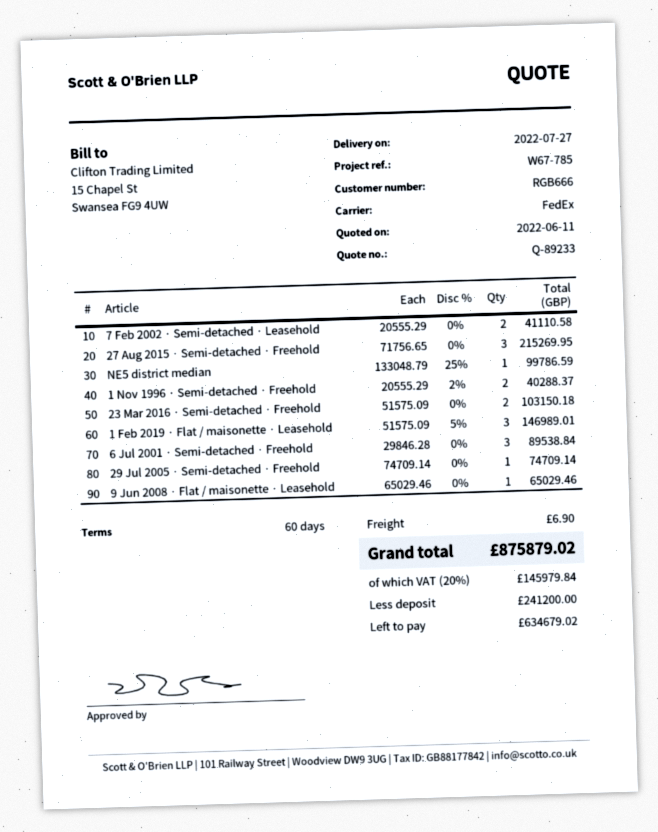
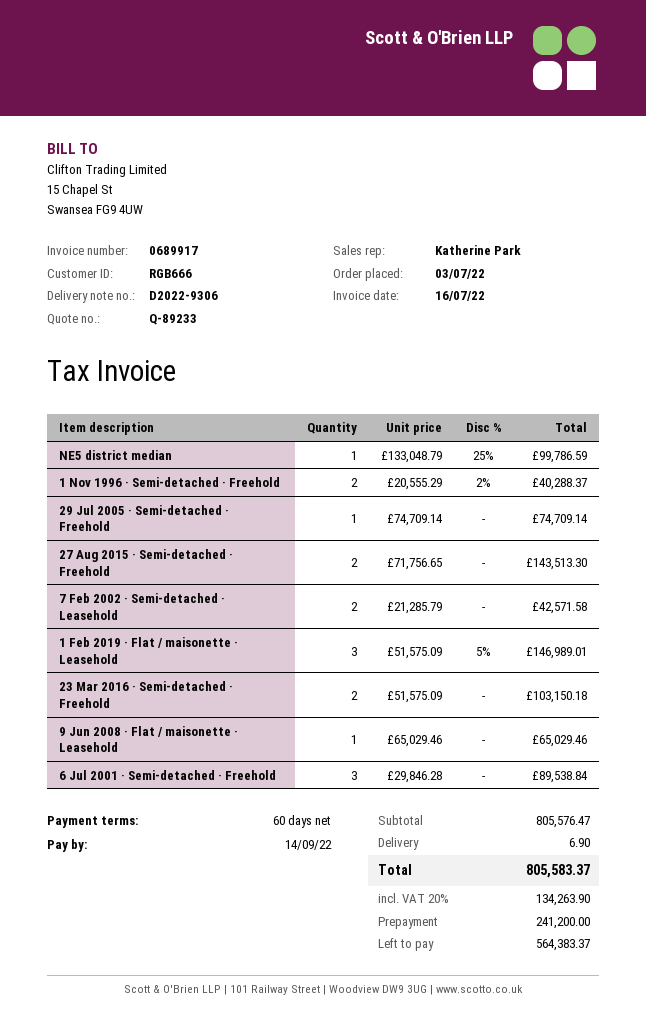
7 Feb 2002 · Semi-detached · Leasehold: 2 x 20555.29 = 41110.58 -> 2 x 21285.79 = 42571.58
27 Aug 2015 · Semi-detached · Freehold: 3 x 71756.65 = 215269.95 -> 2 x 71756.65 = 143513.30
tax: 20% = 145979.84 -> 20% = 134263.90
total: 875879.02 -> 805583.37
balance: 634679.02 -> 564383.37

